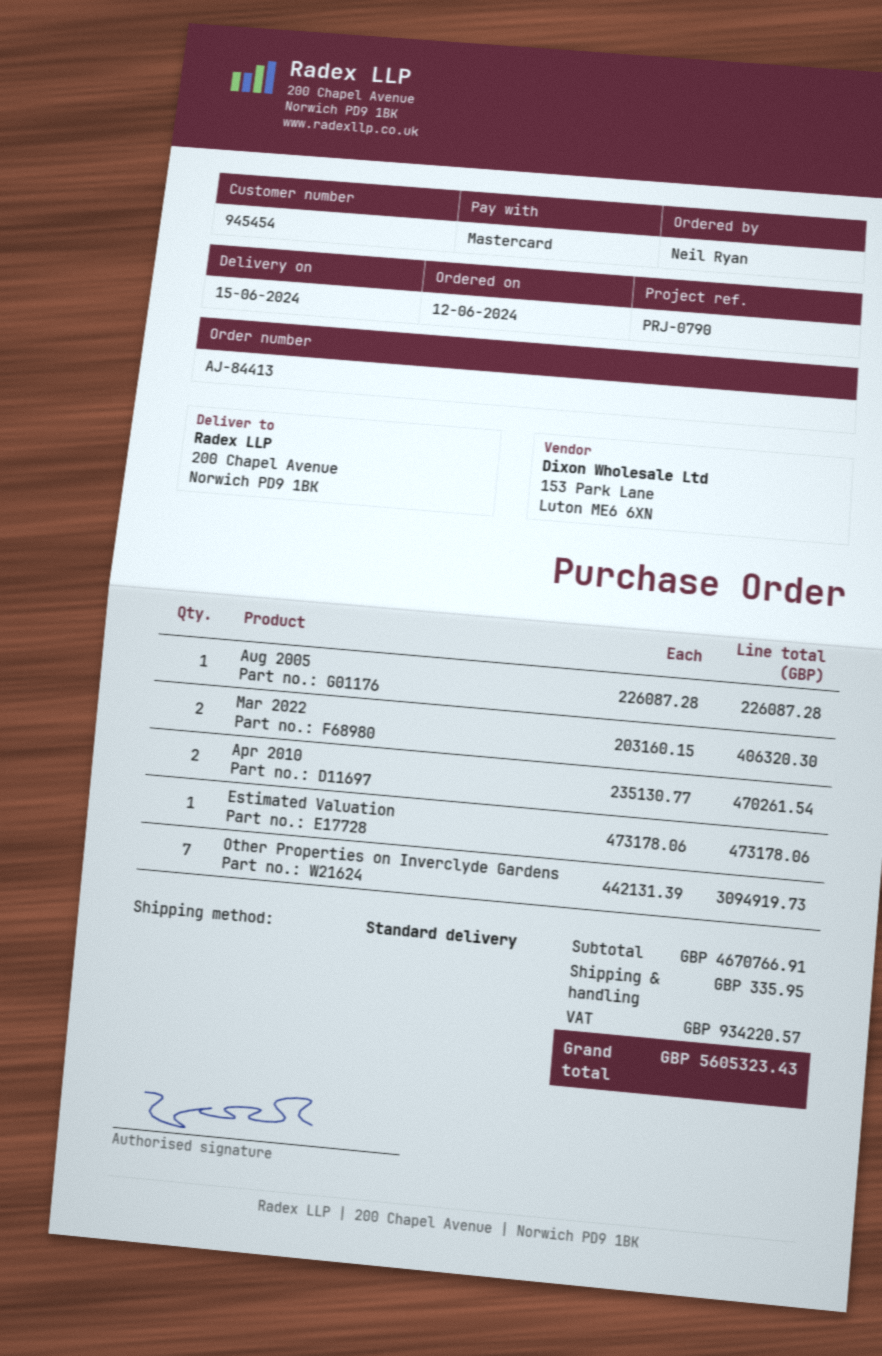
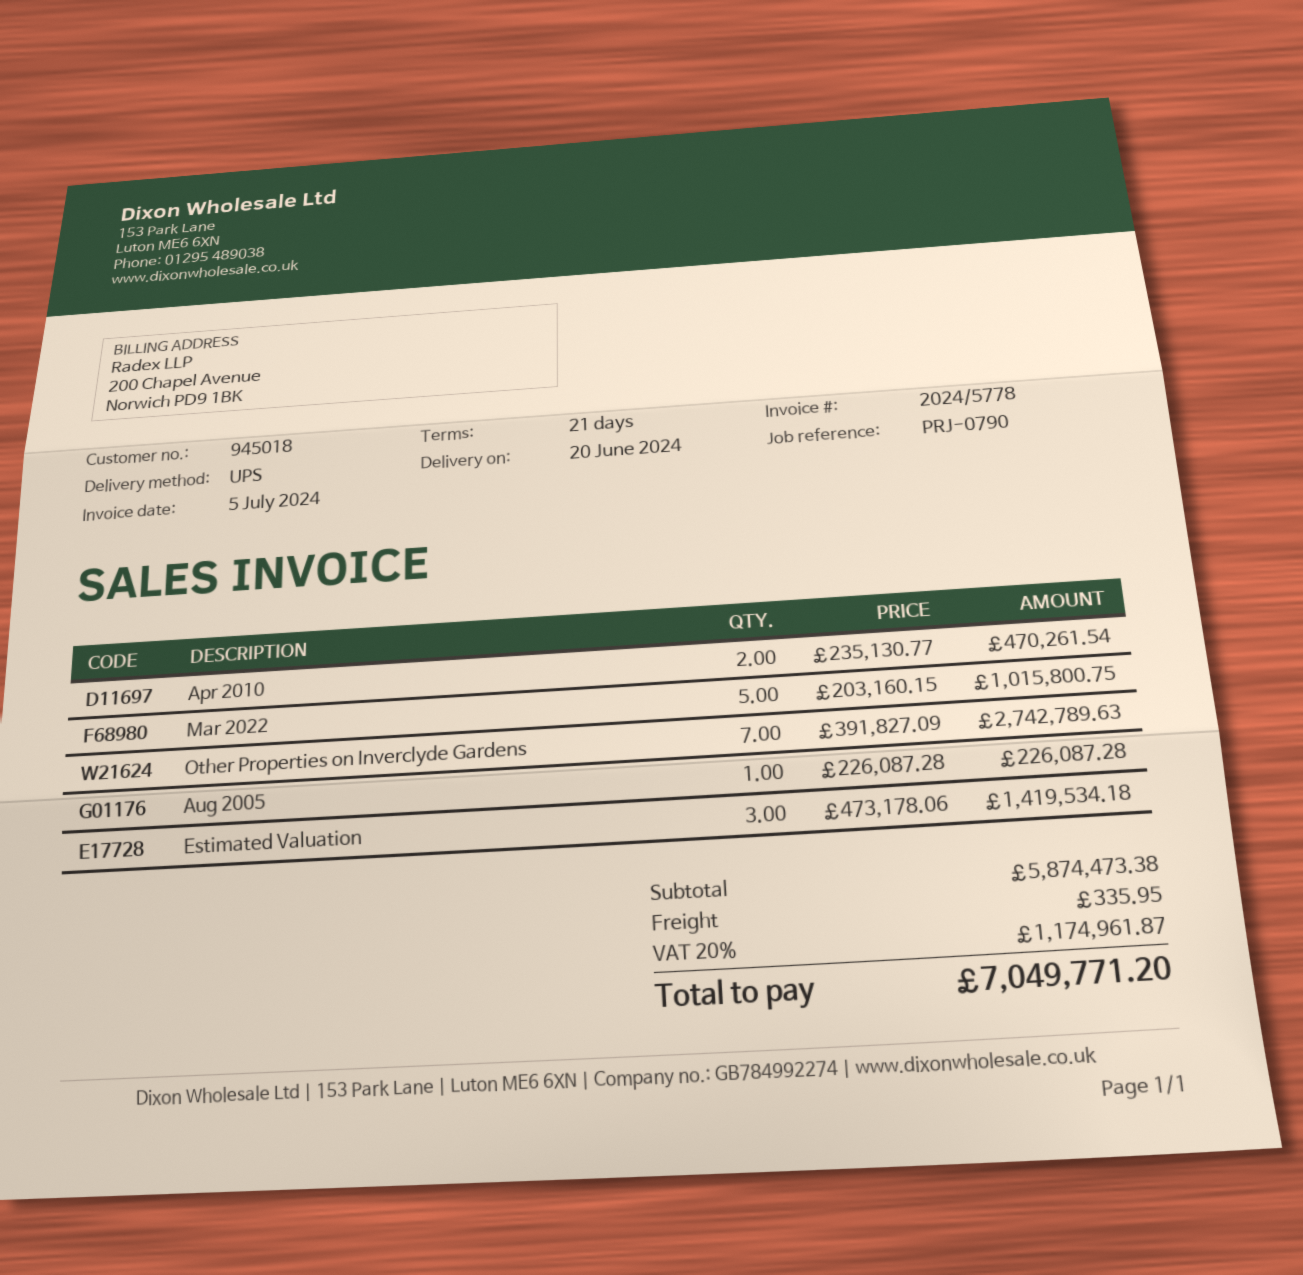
delivery date: 2024-06-15 -> 2024-06-20
customer number: 945454 -> 945018
shipping method: standard -> UPS
Mar 2022: 2 x 203160.15 = 406320.30 -> 5 x 203160.15 = 1015800.75
Estimated Valuation: 1 x 473178.06 = 473178.06 -> 3 x 473178.06 = 1419534.18
Other Properties on Inverclyde Gardens: 7 x 442131.39 = 3094919.73 -> 7 x 391827.09 = 2742789.63
subtotal: 4670766.91 -> 5874473.38
tax: 934220.57 -> 1174961.87
total: 5605323.43 -> 7049771.20

